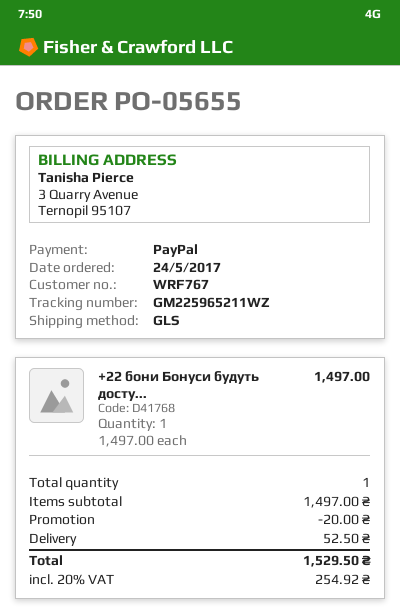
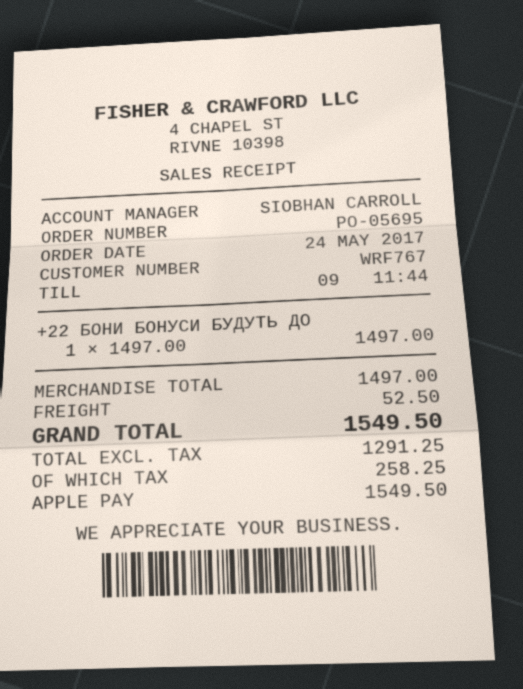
order number: PO-05655 -> PO-05695
payment method: PayPal -> Apple Pay
discount: 20.00 -> none
tax: 254.92 -> 258.25
total: 1529.50 -> 1549.50

